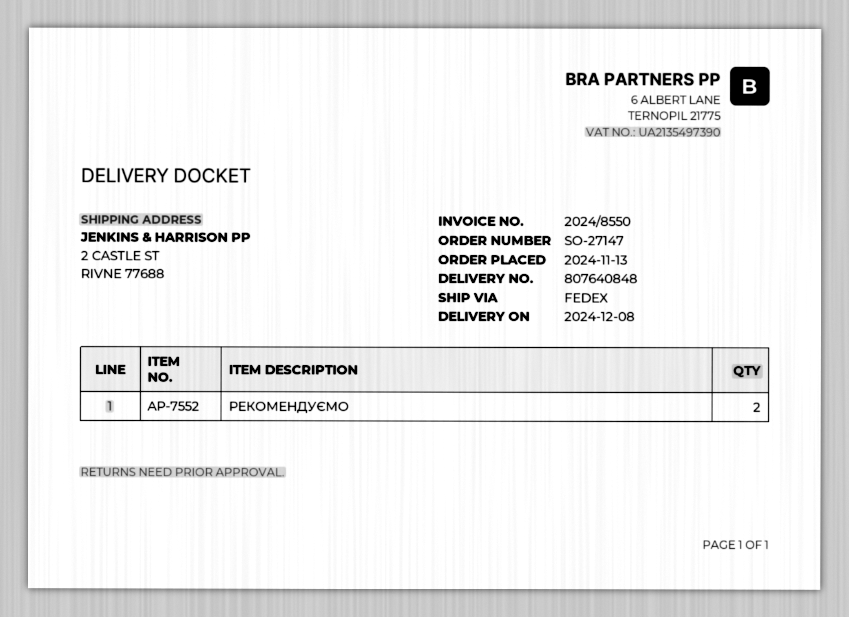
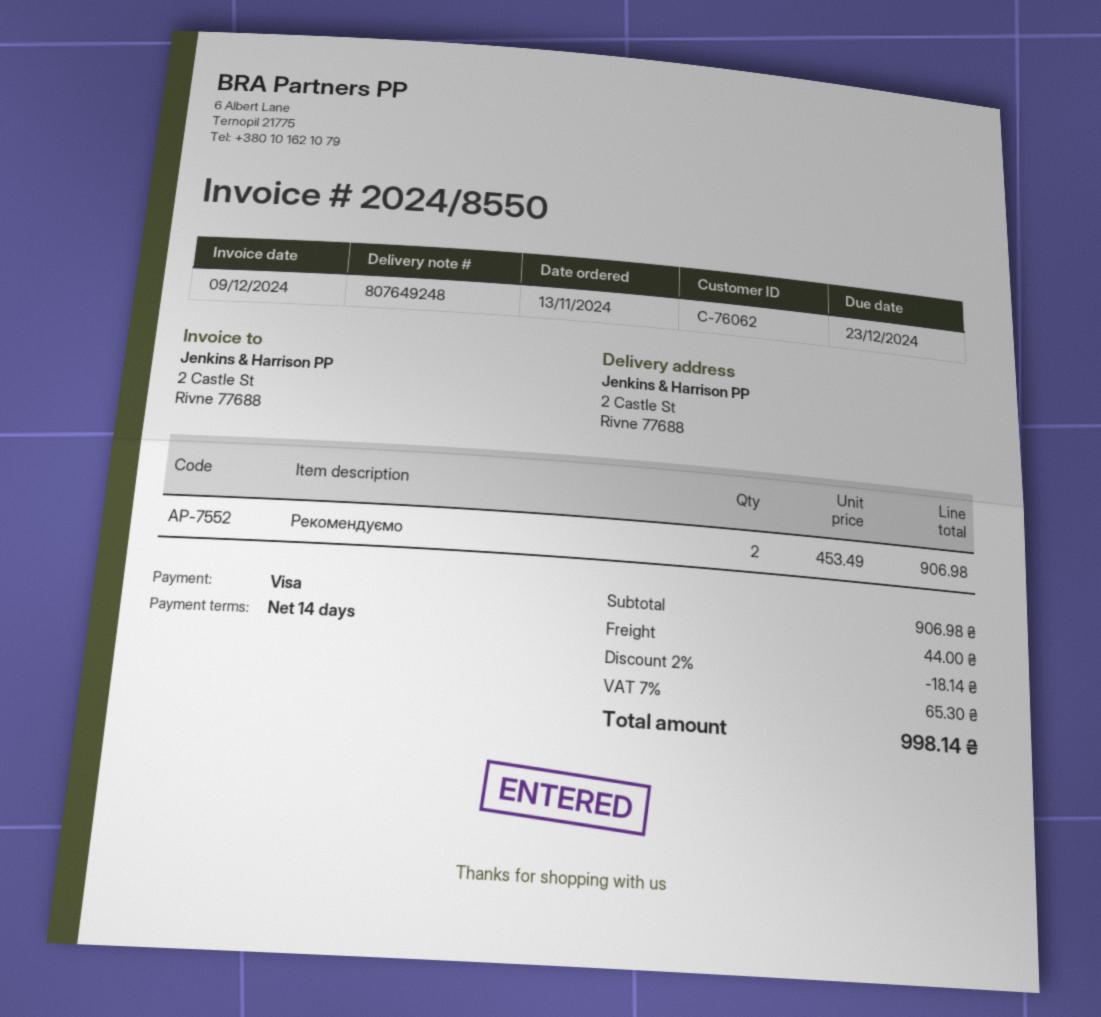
delivery note number: 807640848 -> 807649248

